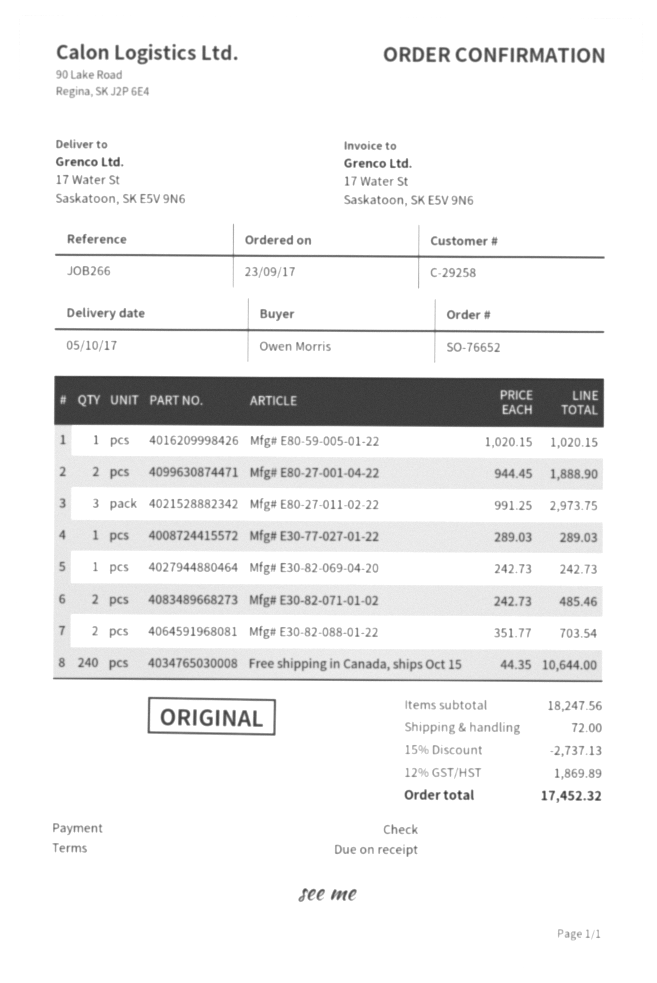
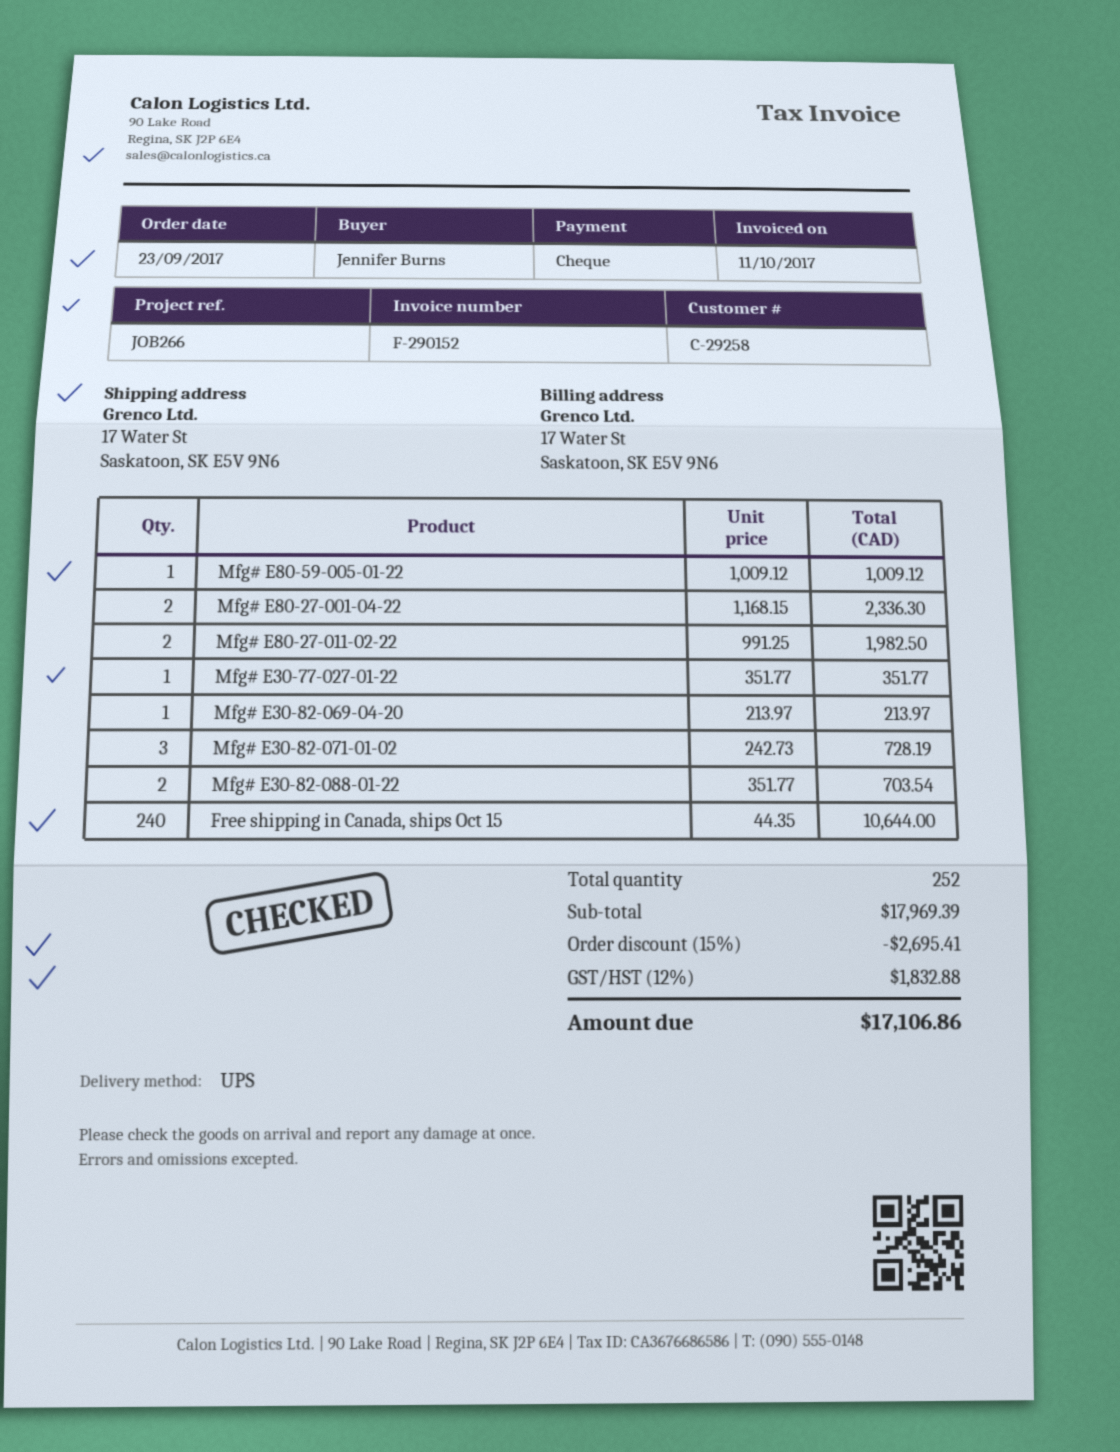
ordered by: Owen Morris -> Jennifer Burns
Mfg# E80-59-005-01-22: 1 x 1020.15 = 1020.15 -> 1 x 1009.12 = 1009.12
Mfg# E80-27-001-04-22: 2 x 944.45 = 1888.90 -> 2 x 1168.15 = 2336.30
Mfg# E80-27-011-02-22: 3 x 991.25 = 2973.75 -> 2 x 991.25 = 1982.50
Mfg# E30-77-027-01-22: 1 x 289.03 = 289.03 -> 1 x 351.77 = 351.77
Mfg# E30-82-069-04-20: 1 x 242.73 = 242.73 -> 1 x 213.97 = 213.97
Mfg# E30-82-071-01-02: 2 x 242.73 = 485.46 -> 3 x 242.73 = 728.19
subtotal: 18247.56 -> 17969.39
discount: 15% = 2737.13 -> 15% = 2695.41
shipping: 72.00 -> none
tax: 12% = 1869.89 -> 12% = 1832.88
total: 17452.32 -> 17106.86

